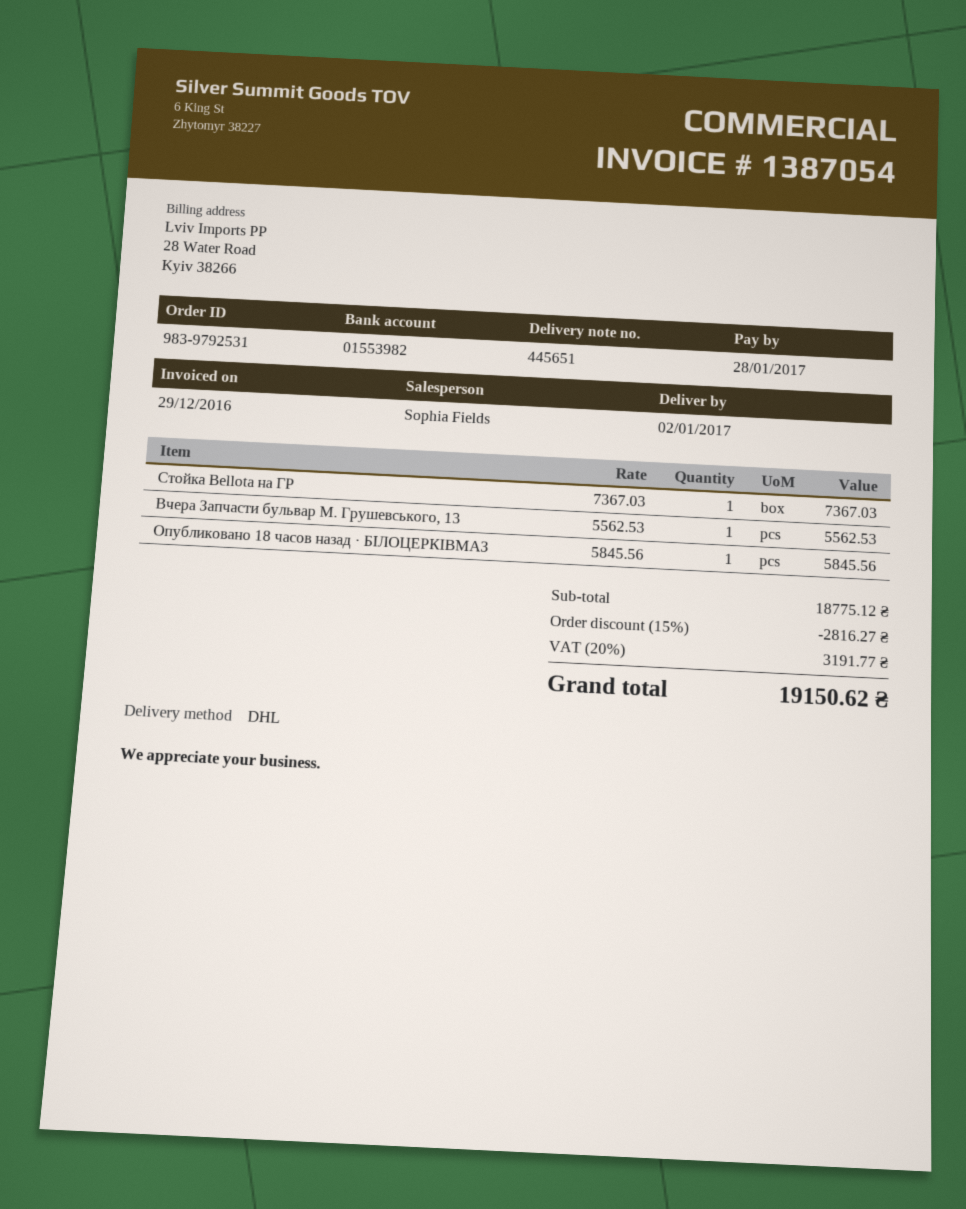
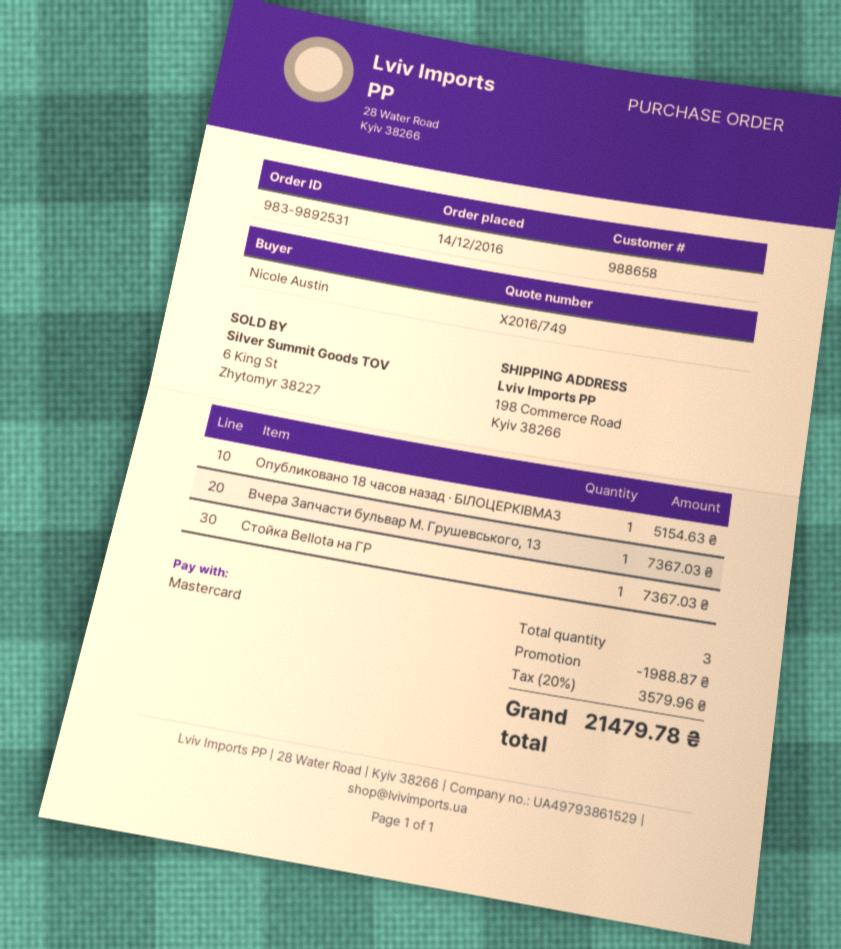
order number: 983-9792531 -> 983-9892531
Вчера Запчасти бульвар М. Грушевського, 13: 1 for 5562.53 -> 1 for 7367.03
Опубликовано 18 часов назад · БІЛОЦЕРКІВМАЗ: 1 for 5845.56 -> 1 for 5154.63
discount: 2816.27 -> 1988.87
tax: 20% = 3191.77 -> 20% = 3579.96
total: 19150.62 -> 21479.78

